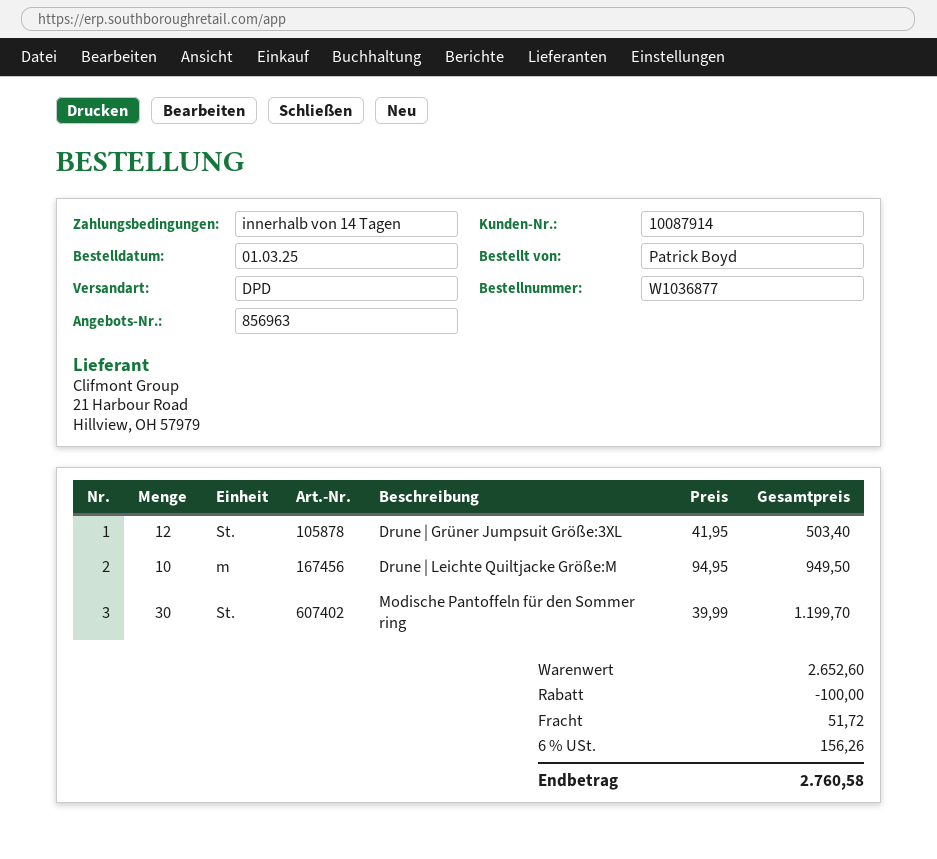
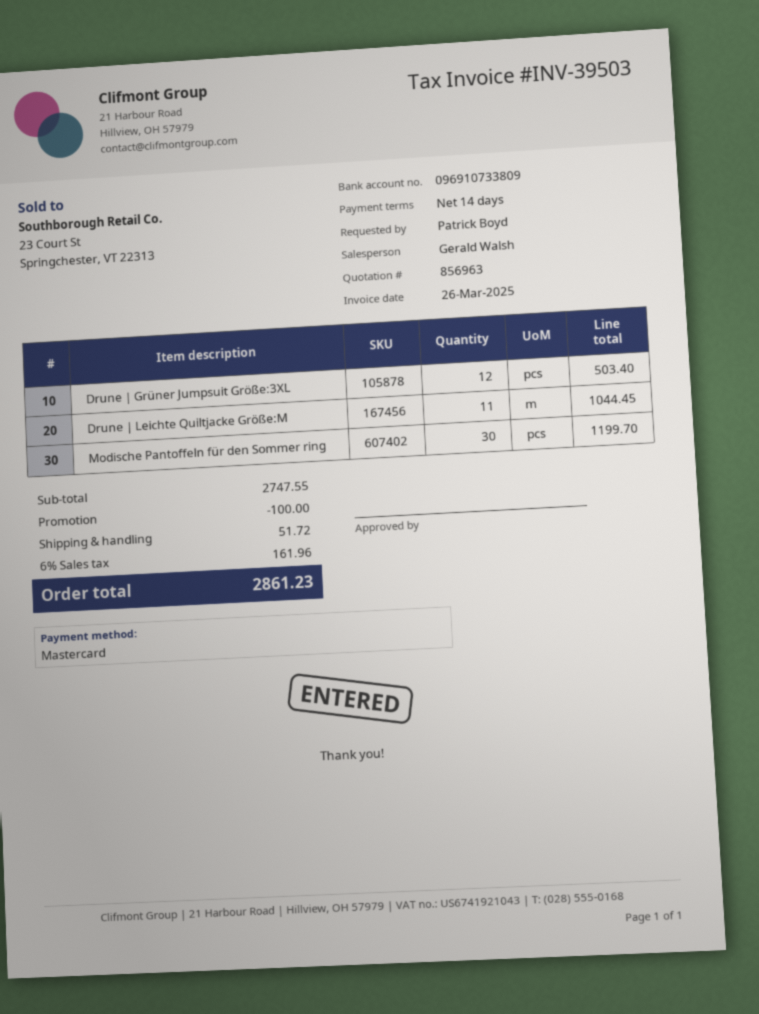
Drune | Leichte Quiltjacke Größe:M: 10 for 949.50 -> 11 for 1044.45
subtotal: 2652.60 -> 2747.55
tax: 6% = 156.26 -> 6% = 161.96
total: 2760.58 -> 2861.23

